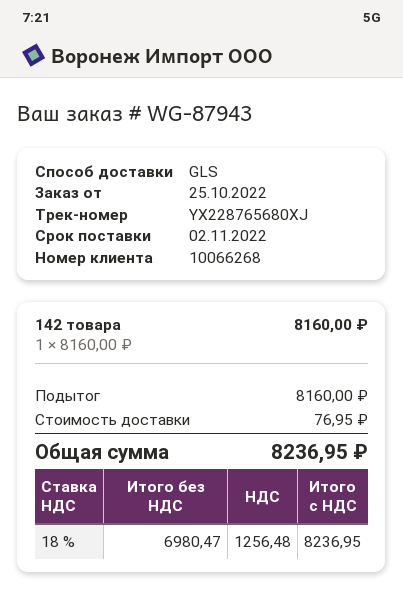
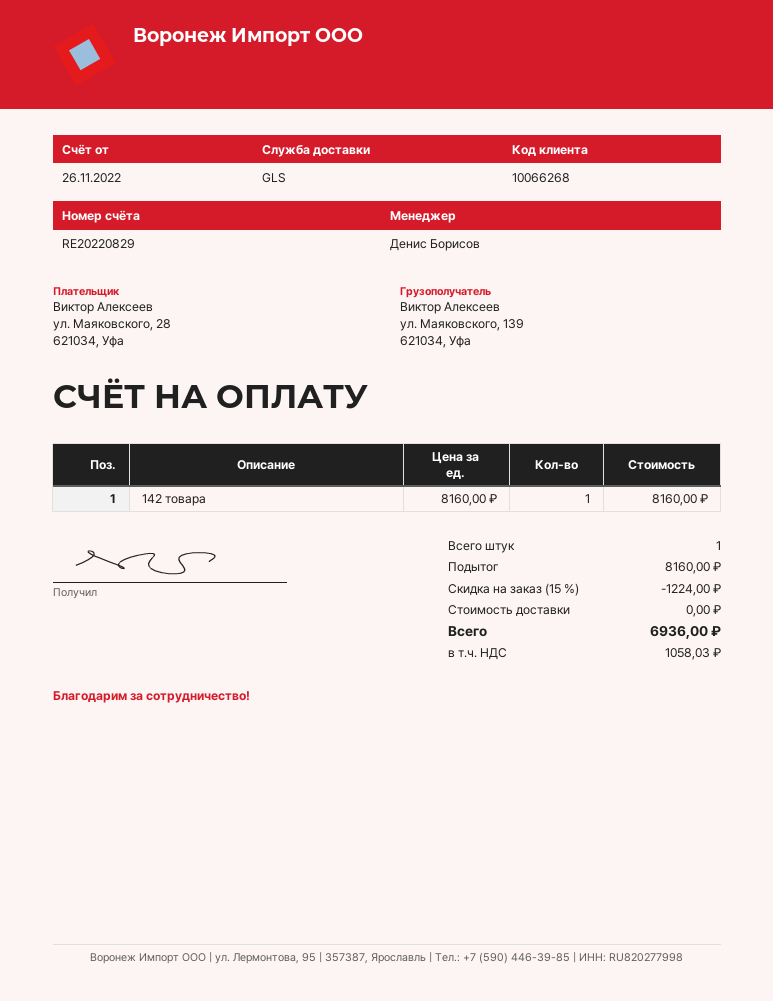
discount: none -> 15% = 1224.00
shipping: 76.95 -> 0.00
tax: 1256.48 -> 1058.03
total: 8236.95 -> 6936.00

